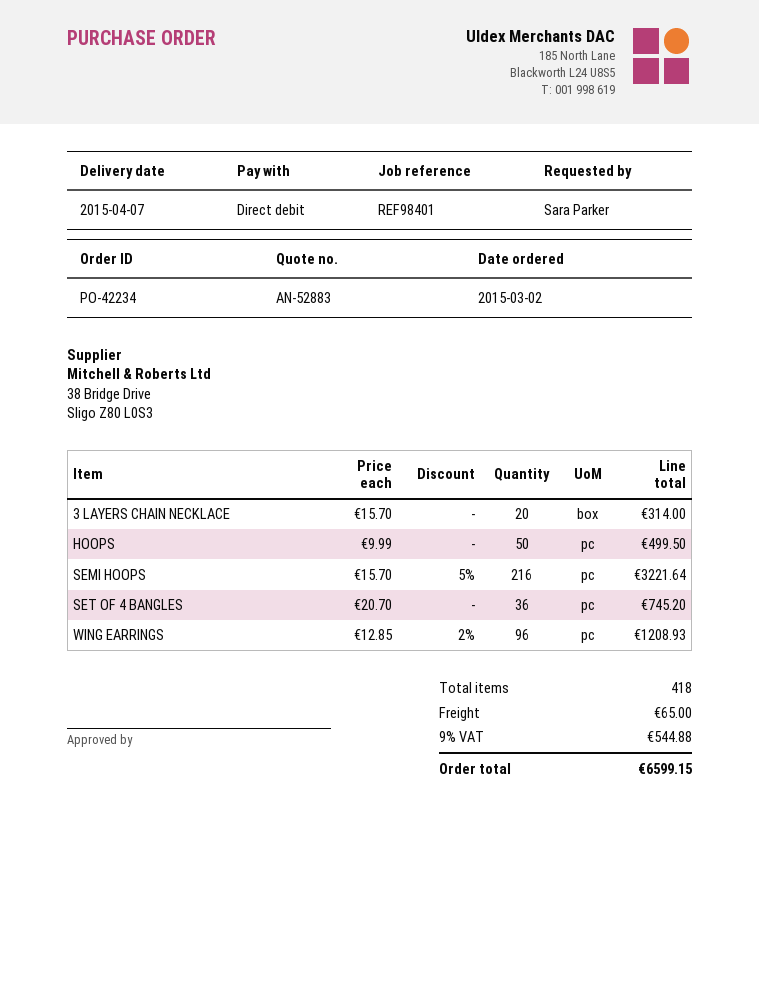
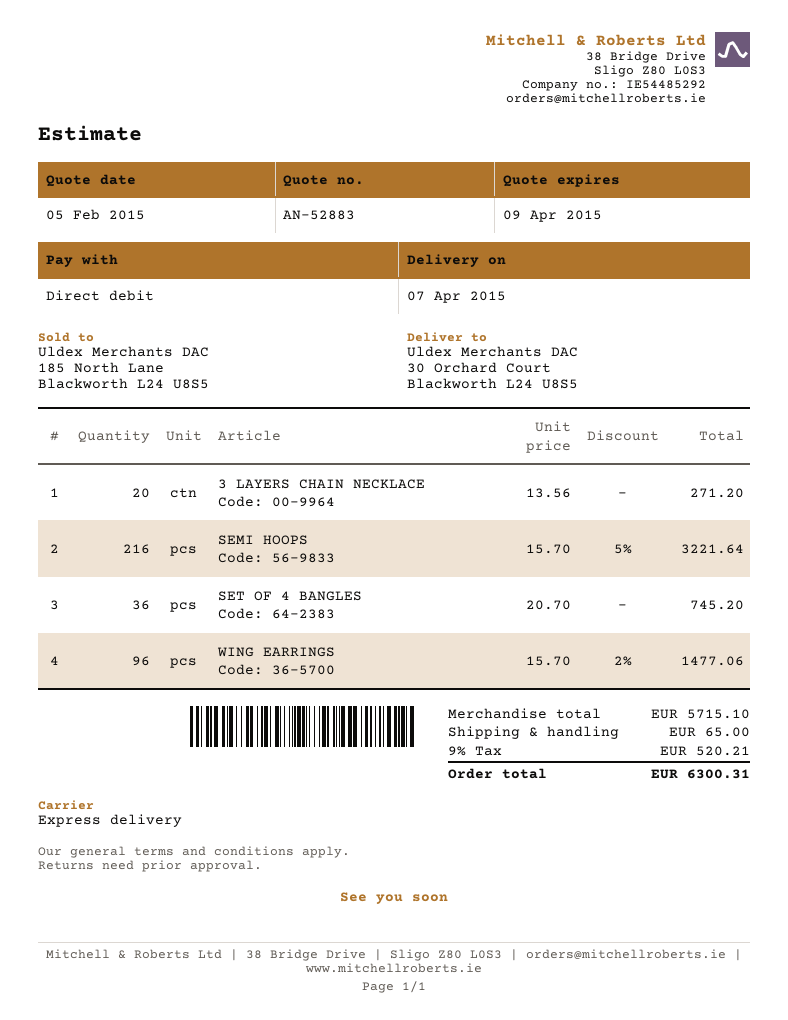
3 LAYERS CHAIN NECKLACE: 20 x 15.70 = 314.00 -> 20 x 13.56 = 271.20
HOOPS: 50 x 9.99 = 499.50 -> none
WING EARRINGS: 96 x 12.85 - 2% = 1208.93 -> 96 x 15.70 - 2% = 1477.06
tax: 9% = 544.88 -> 9% = 520.21
total: 6599.15 -> 6300.31

